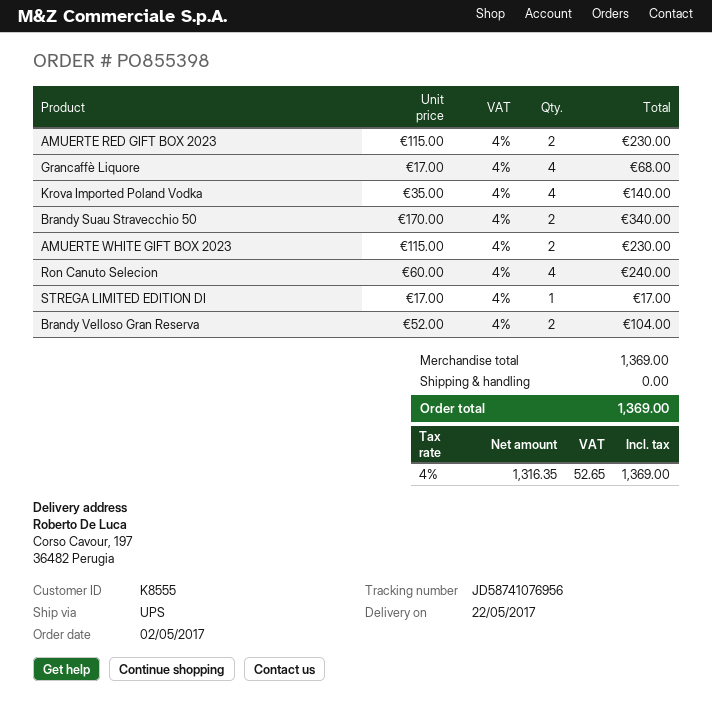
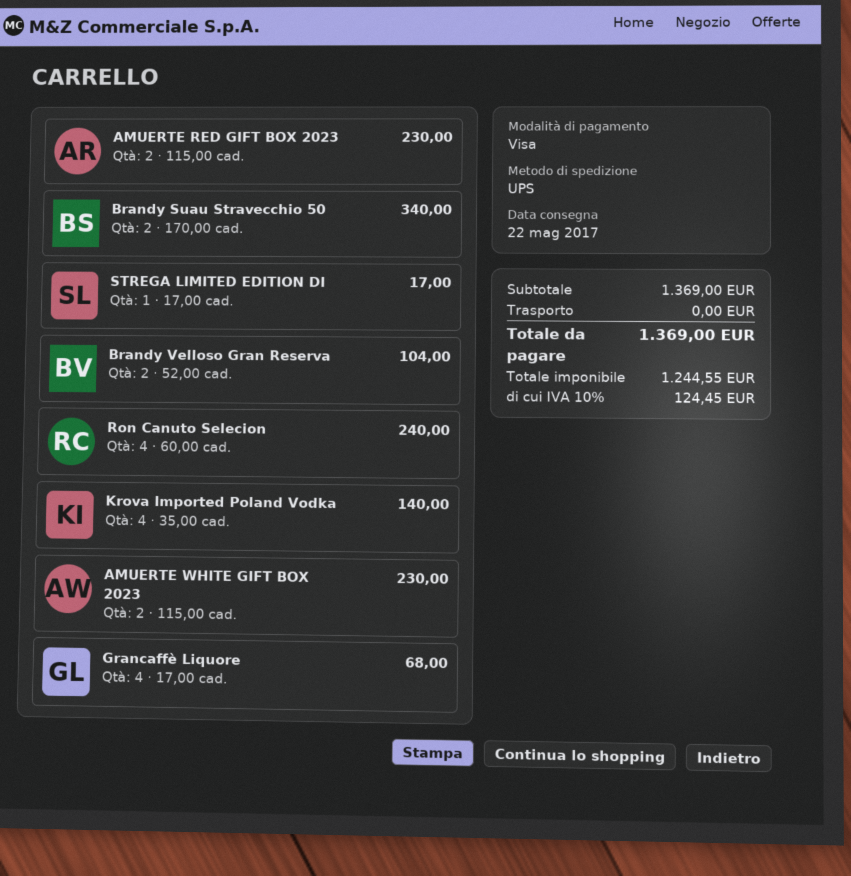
net: 1316.35 -> 1244.55
tax: 4% = 52.65 -> 10% = 124.45

